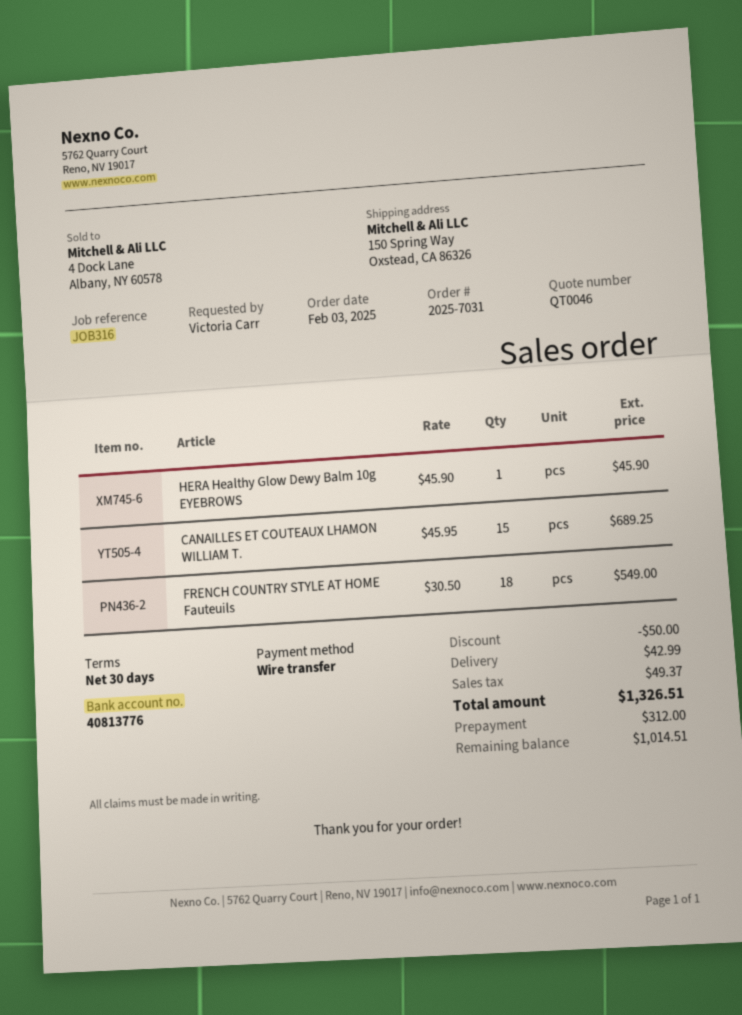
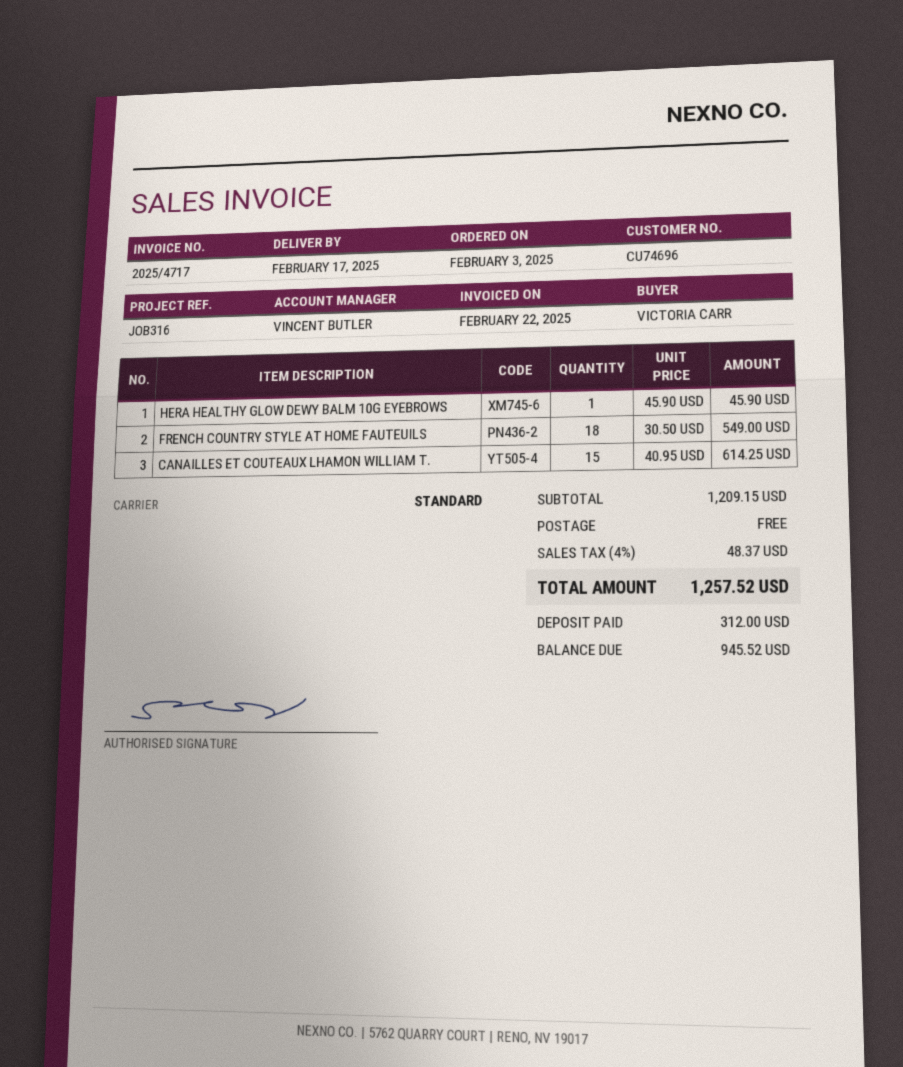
CANAILLES ET COUTEAUX LHAMON WILLIAM T.: 15 x 45.95 = 689.25 -> 15 x 40.95 = 614.25
discount: 50.00 -> none
shipping: 42.99 -> 0.00
tax: 49.37 -> 48.37
total: 1326.51 -> 1257.52
balance: 1014.51 -> 945.52

